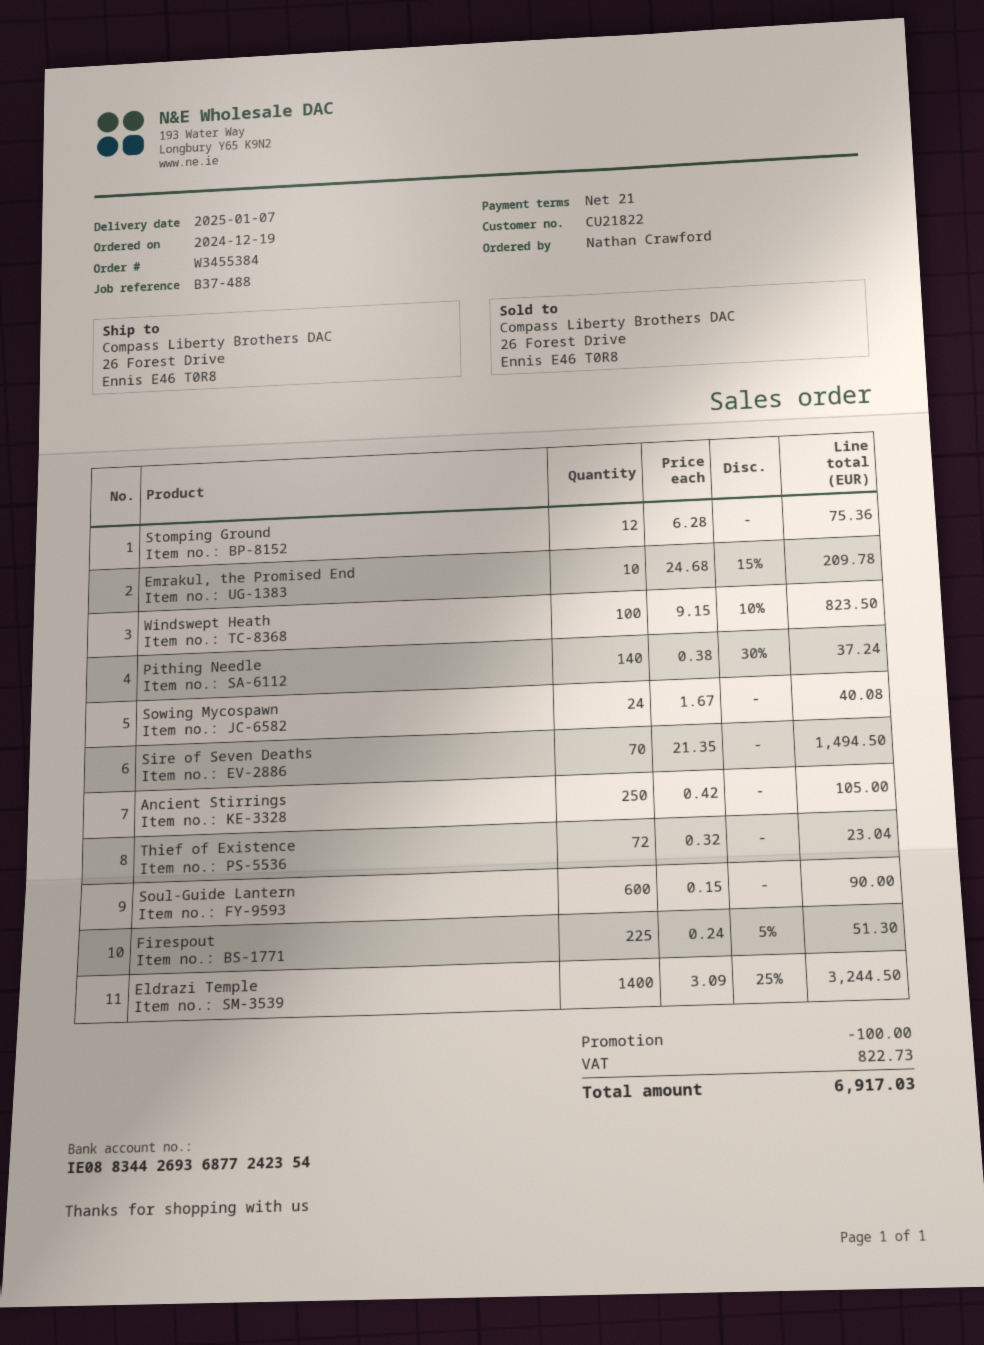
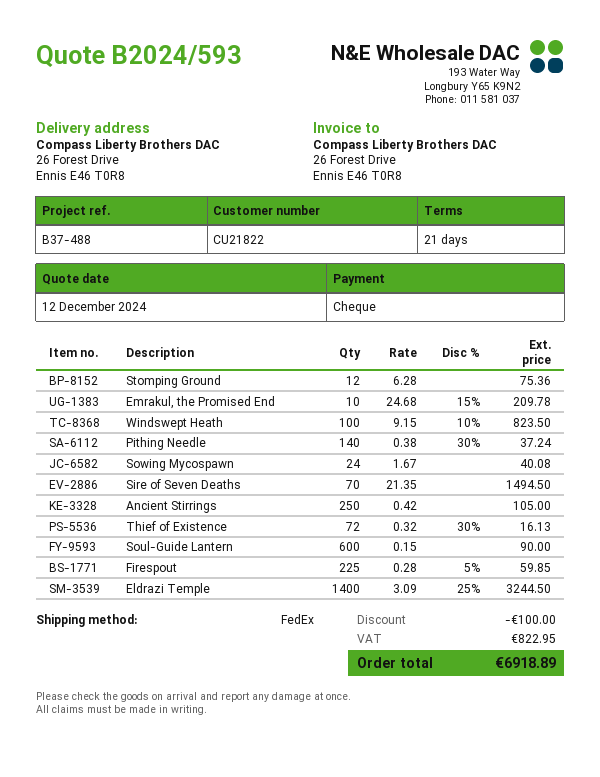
Thief of Existence: 72 x 0.32 = 23.04 -> 72 x 0.32 - 30% = 16.13
Firespout: 225 x 0.24 - 5% = 51.30 -> 225 x 0.28 - 5% = 59.85
tax: 822.73 -> 822.95
total: 6917.03 -> 6918.89

